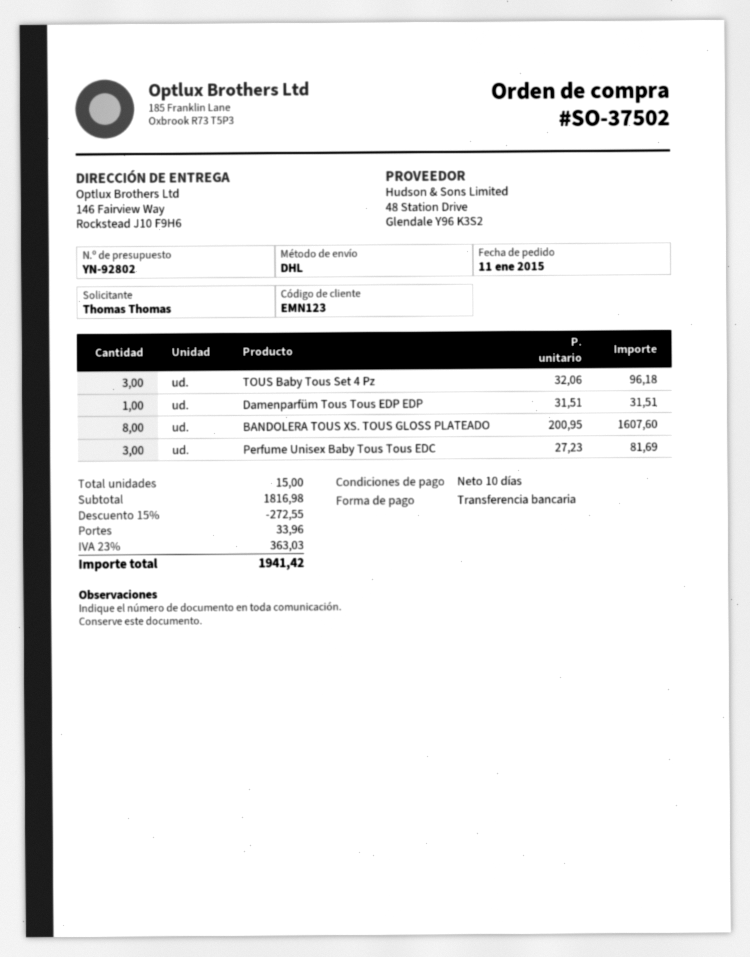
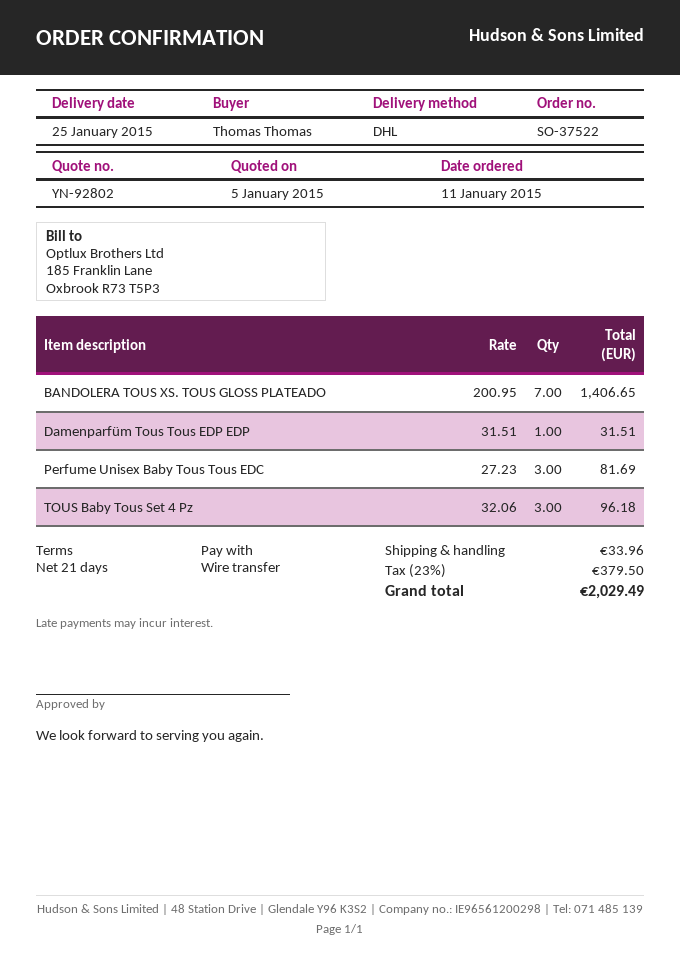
order number: SO-37502 -> SO-37522
payment terms: 10 days -> 21 days
BANDOLERA TOUS XS. TOUS GLOSS PLATEADO: 8 x 200.95 = 1607.60 -> 7 x 200.95 = 1406.65
discount: 15% = 272.55 -> none
tax: 23% = 363.03 -> 23% = 379.50
total: 1941.42 -> 2029.49

